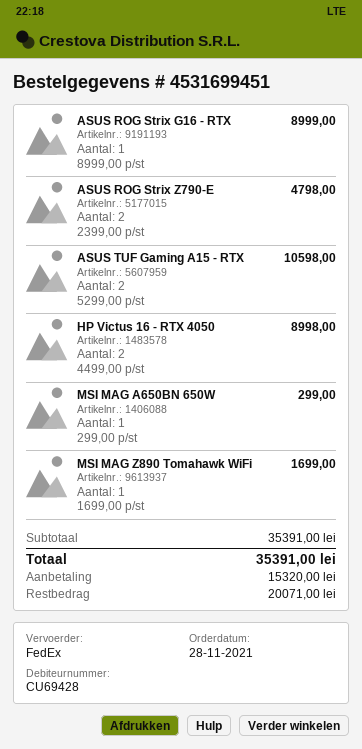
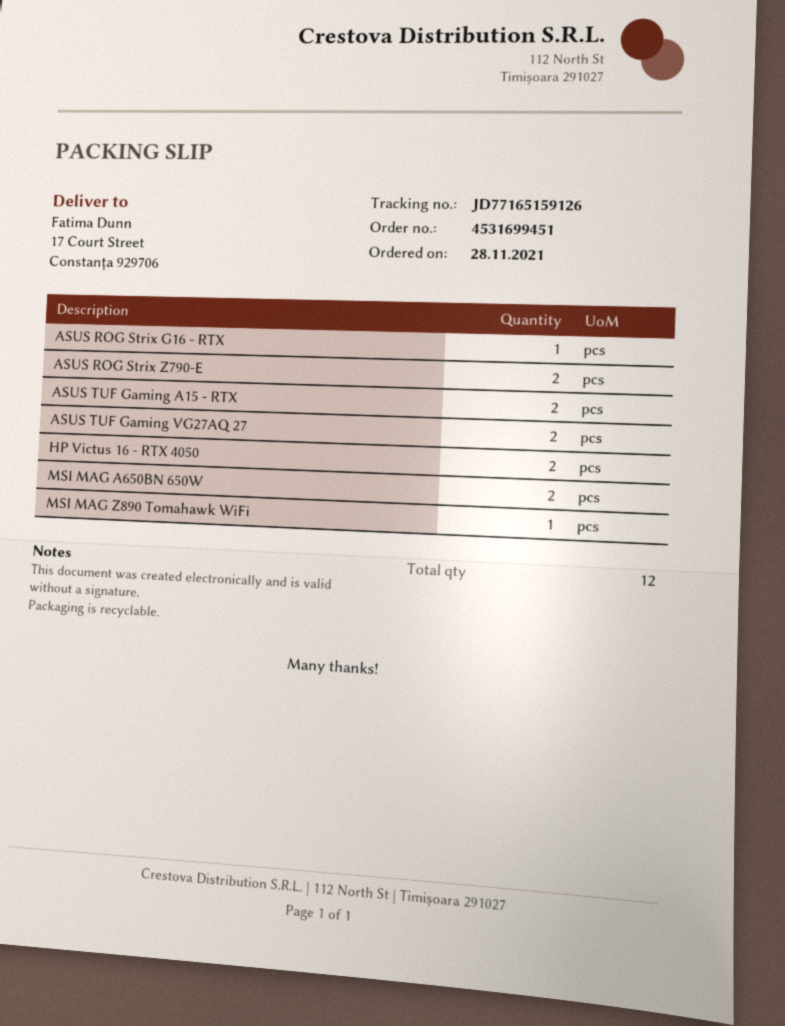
MSI MAG A650BN 650W: 1 -> 2
ASUS TUF Gaming VG27AQ 27: none -> 2

